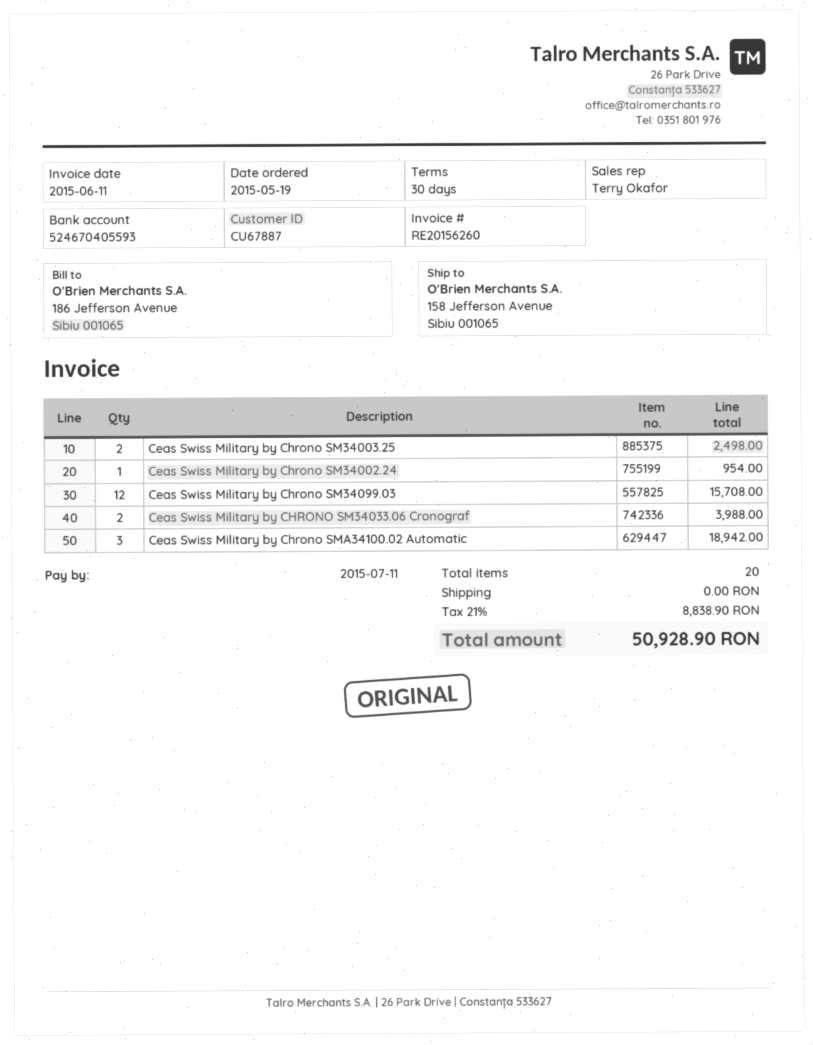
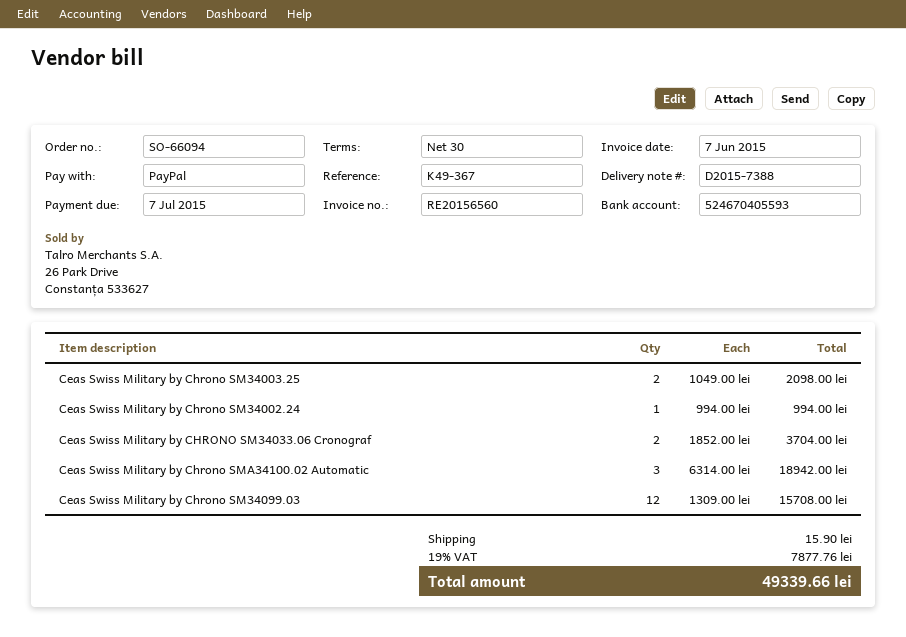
invoice number: RE20156260 -> RE20156560
invoice date: 2015-06-11 -> 2015-06-07
due date: 2015-07-11 -> 2015-07-07
Ceas Swiss Military by Chrono SM34003.25: 2 for 2498.00 -> 2 for 2098.00
Ceas Swiss Military by Chrono SM34002.24: 1 for 954.00 -> 1 for 994.00
Ceas Swiss Military by CHRONO SM34033.06 Cronograf: 2 for 3988.00 -> 2 for 3704.00
shipping: 0.00 -> 15.90
tax: 21% = 8838.90 -> 19% = 7877.76
total: 50928.90 -> 49339.66

